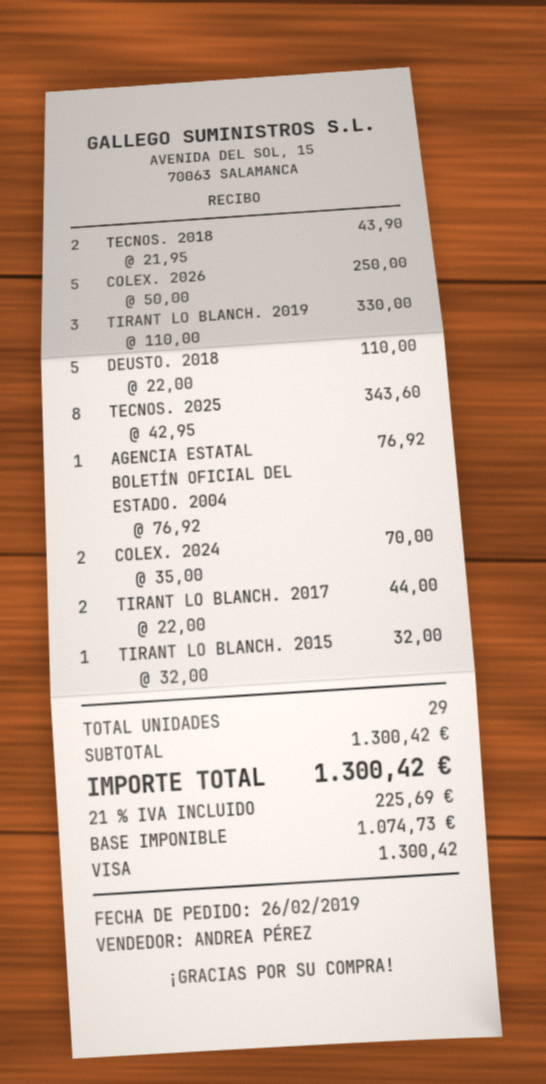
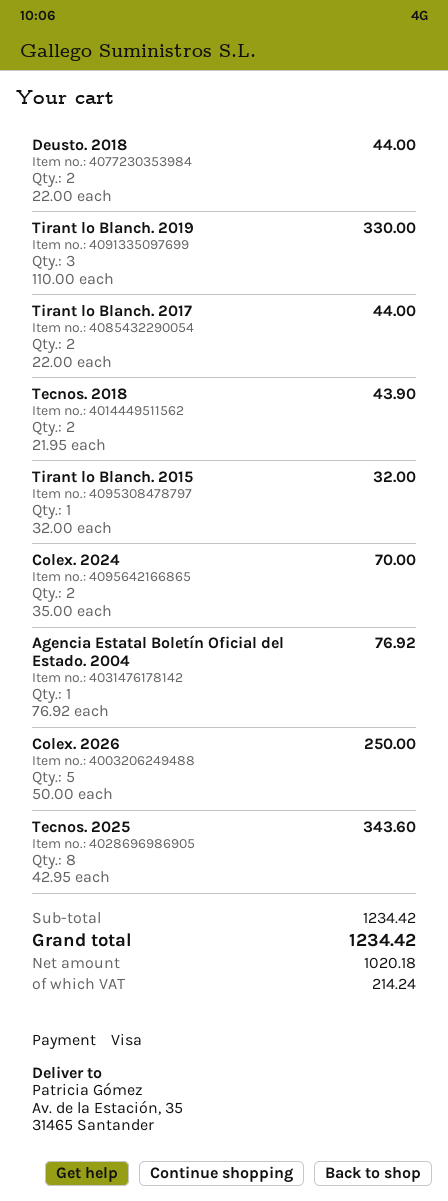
DEUSTO. 2018: 5 x 22.00 = 110.00 -> 2 x 22.00 = 44.00
subtotal: 1300.42 -> 1234.42
net: 1074.73 -> 1020.18
tax: 225.69 -> 214.24
total: 1300.42 -> 1234.42

